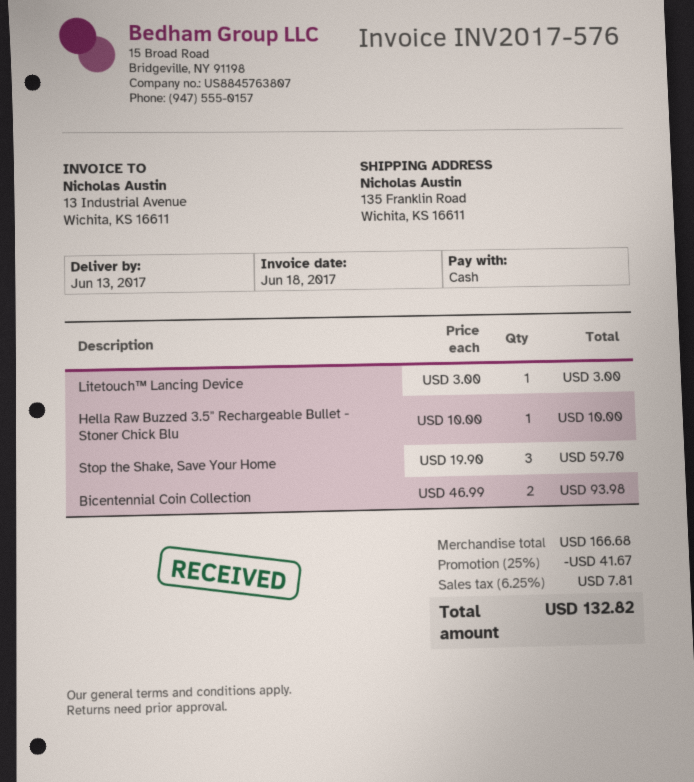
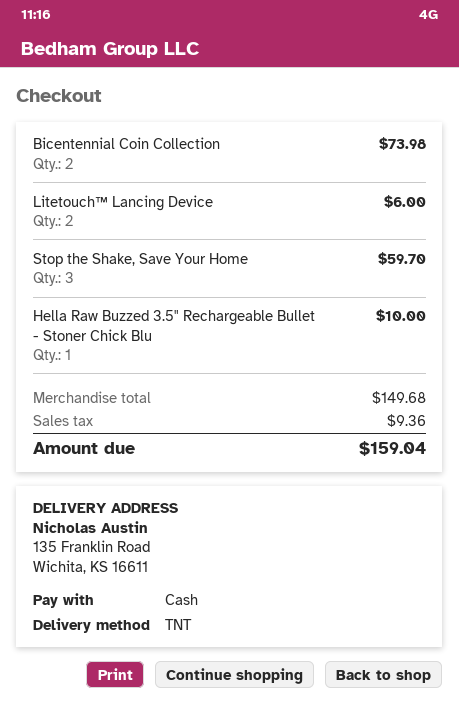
Litetouch™ Lancing Device: 1 for 3.00 -> 2 for 6.00
Bicentennial Coin Collection: 2 for 93.98 -> 2 for 73.98
subtotal: 166.68 -> 149.68
discount: 25% = 41.67 -> none
tax: 7.81 -> 9.36
total: 132.82 -> 159.04

